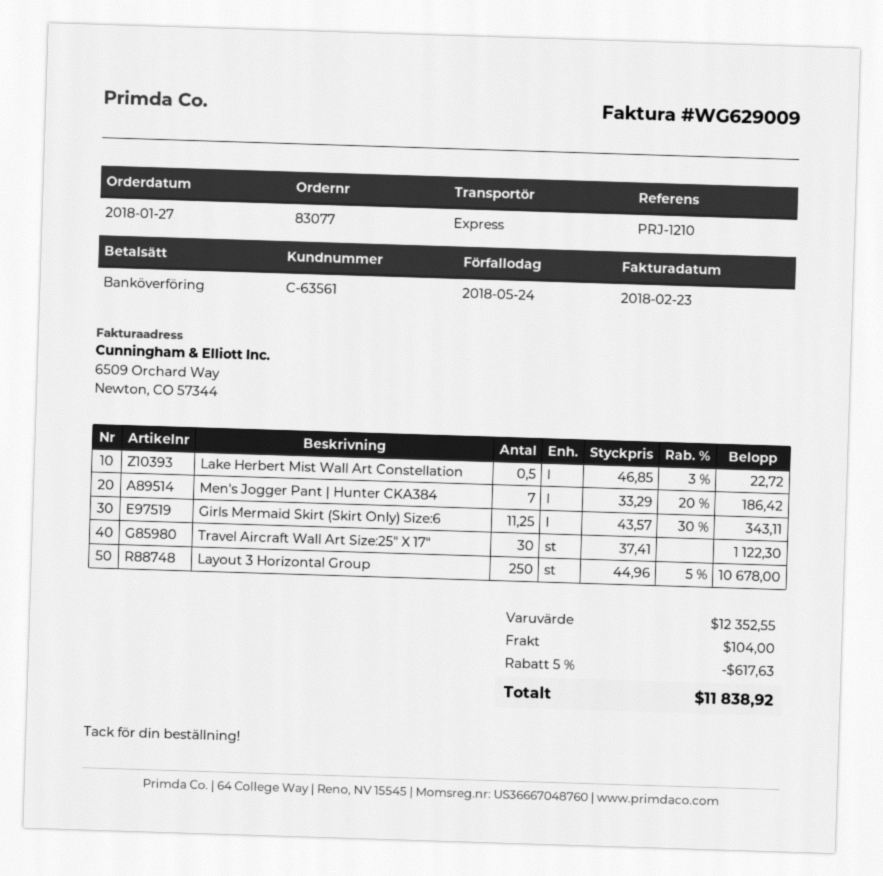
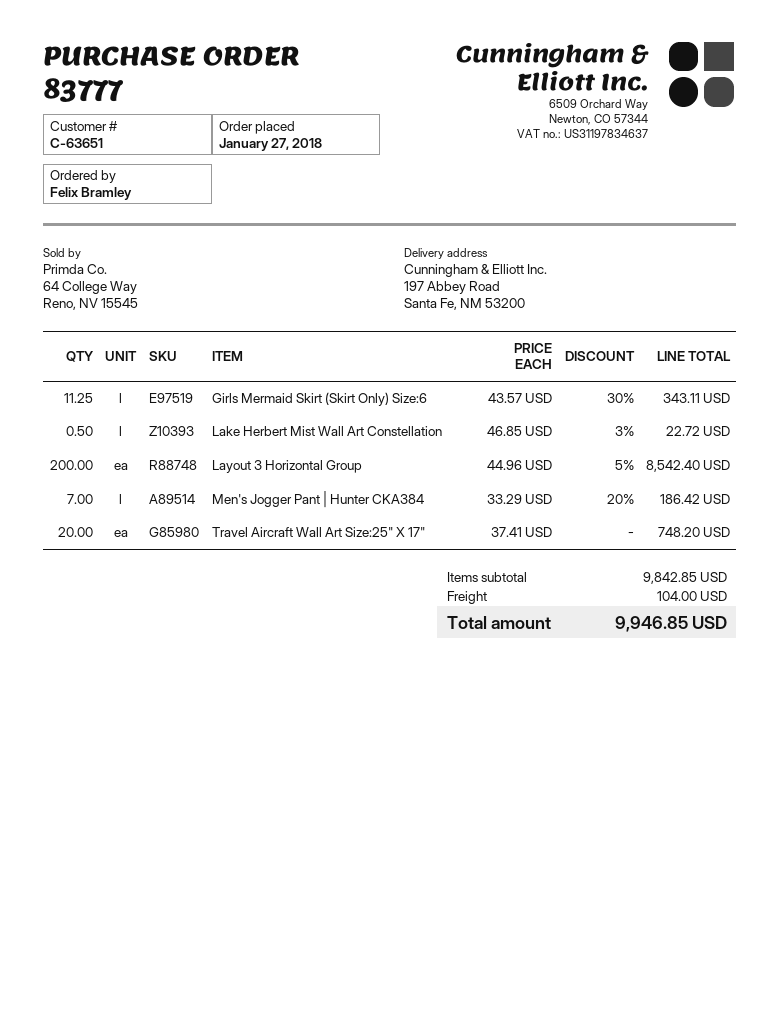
order number: 83077 -> 83777
customer number: C-63561 -> C-63651
Travel Aircraft Wall Art Size:25" X 17": 30 x 37.41 = 1122.30 -> 20 x 37.41 = 748.20
Layout 3 Horizontal Group: 250 x 44.96 - 5% = 10678.00 -> 200 x 44.96 - 5% = 8542.40
subtotal: 12352.55 -> 9842.85
discount: 5% = 617.63 -> none
total: 11838.92 -> 9946.85

